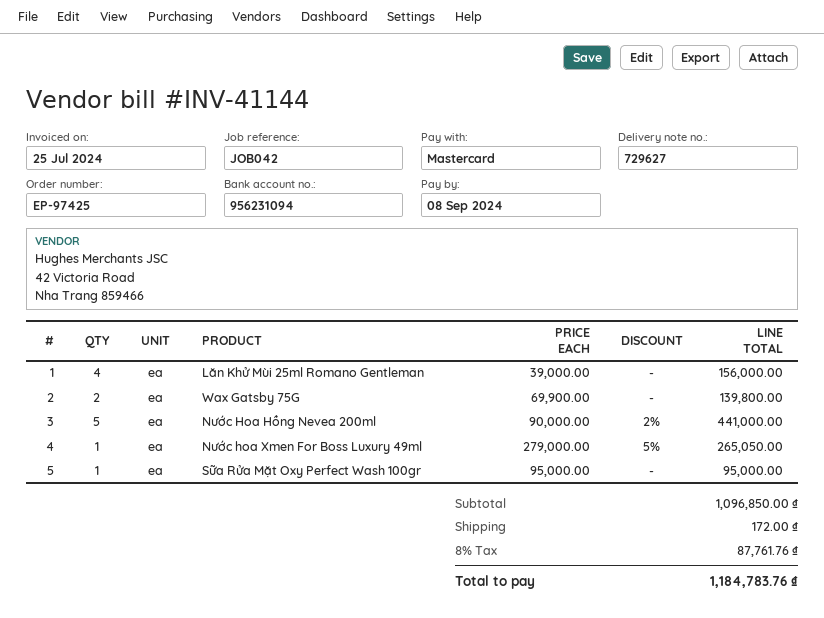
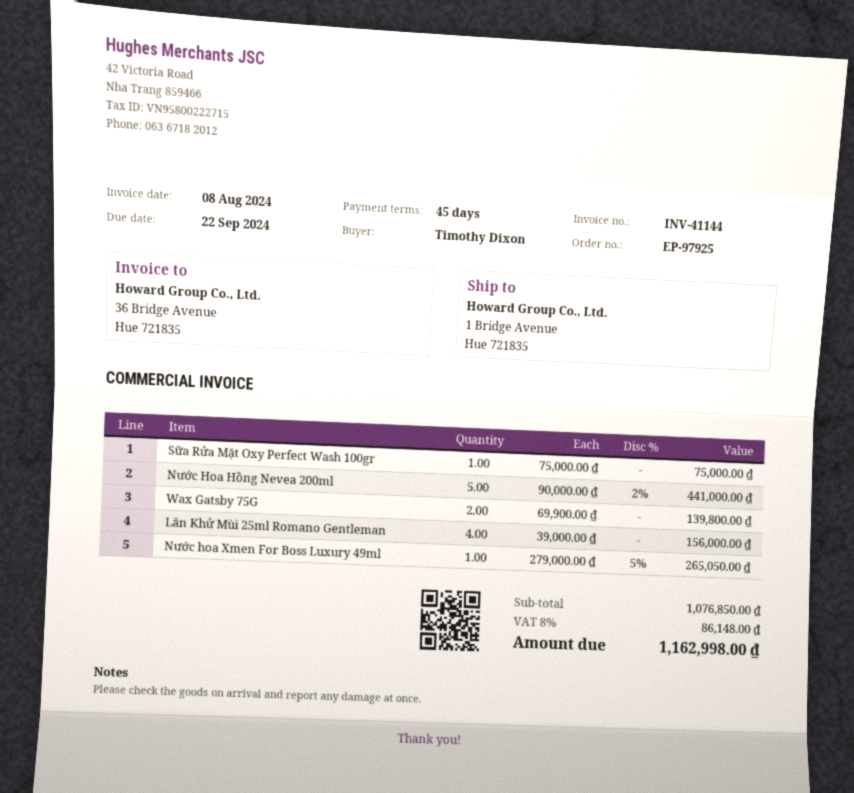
order number: EP-97425 -> EP-97925
invoice date: 2024-07-25 -> 2024-08-08
due date: 2024-09-08 -> 2024-09-22
Sữa Rửa Mặt Oxy Perfect Wash 100gr: 1 x 95000.00 = 95000.00 -> 1 x 75000.00 = 75000.00
subtotal: 1096850.00 -> 1076850.00
shipping: 172.00 -> none
tax: 8% = 87761.76 -> 8% = 86148.00
total: 1184783.76 -> 1162998.00

